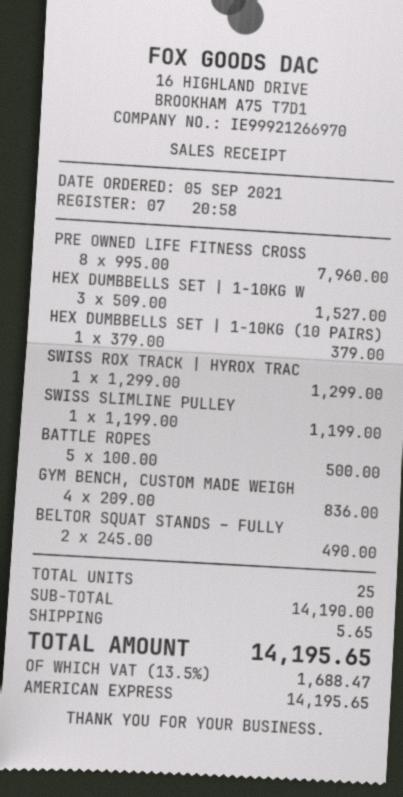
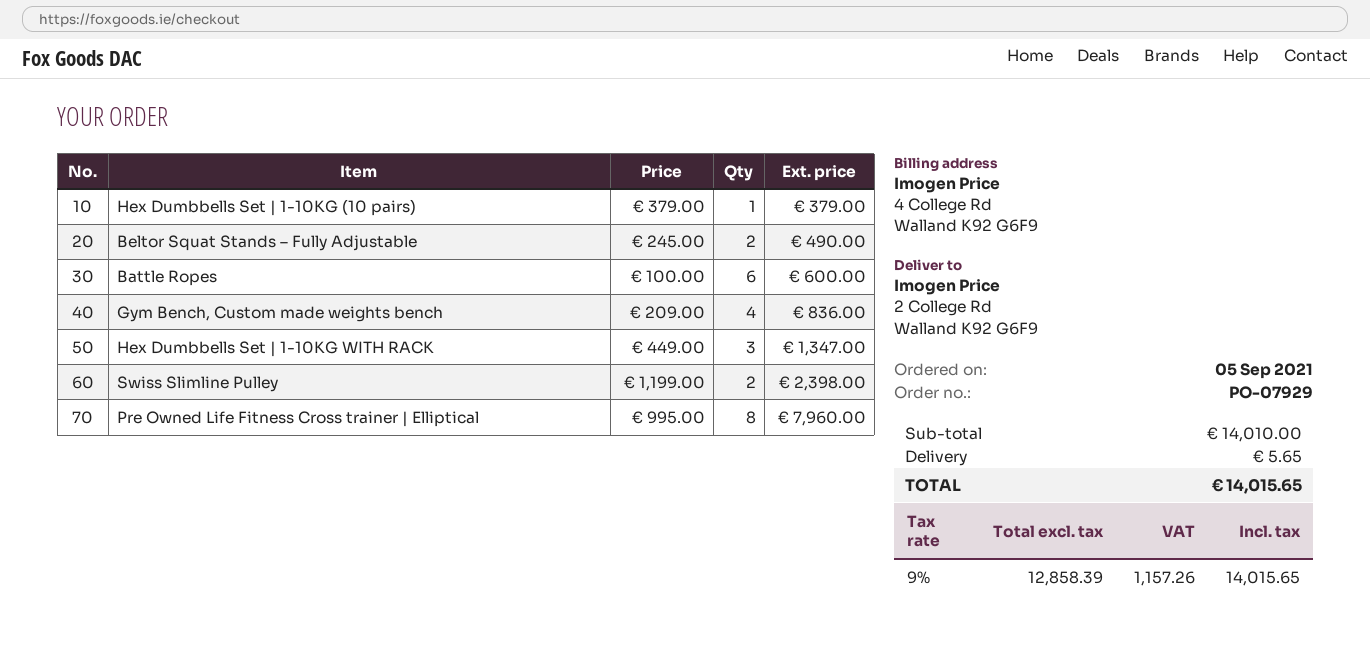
HEX DUMBBELLS SET | 1-10KG W: 3 x 509.00 = 1527.00 -> 3 x 449.00 = 1347.00
SWISS ROX TRACK | HYROX TRAC: 1 x 1299.00 = 1299.00 -> none
SWISS SLIMLINE PULLEY: 1 x 1199.00 = 1199.00 -> 2 x 1199.00 = 2398.00
BATTLE ROPES: 5 x 100.00 = 500.00 -> 6 x 100.00 = 600.00
subtotal: 14190.00 -> 14010.00
tax: 13.5% = 1688.47 -> 9% = 1157.26
total: 14195.65 -> 14015.65

